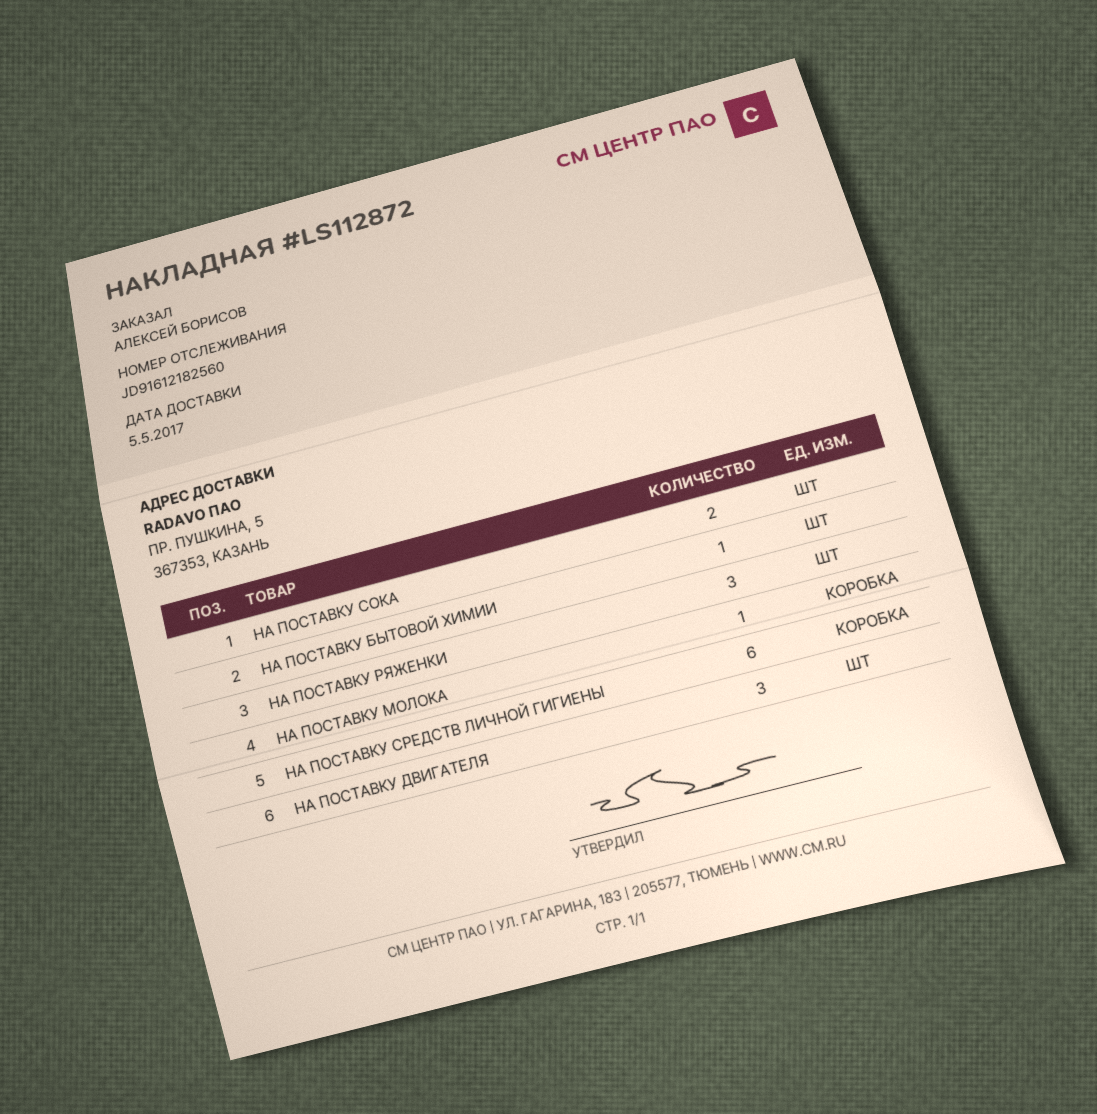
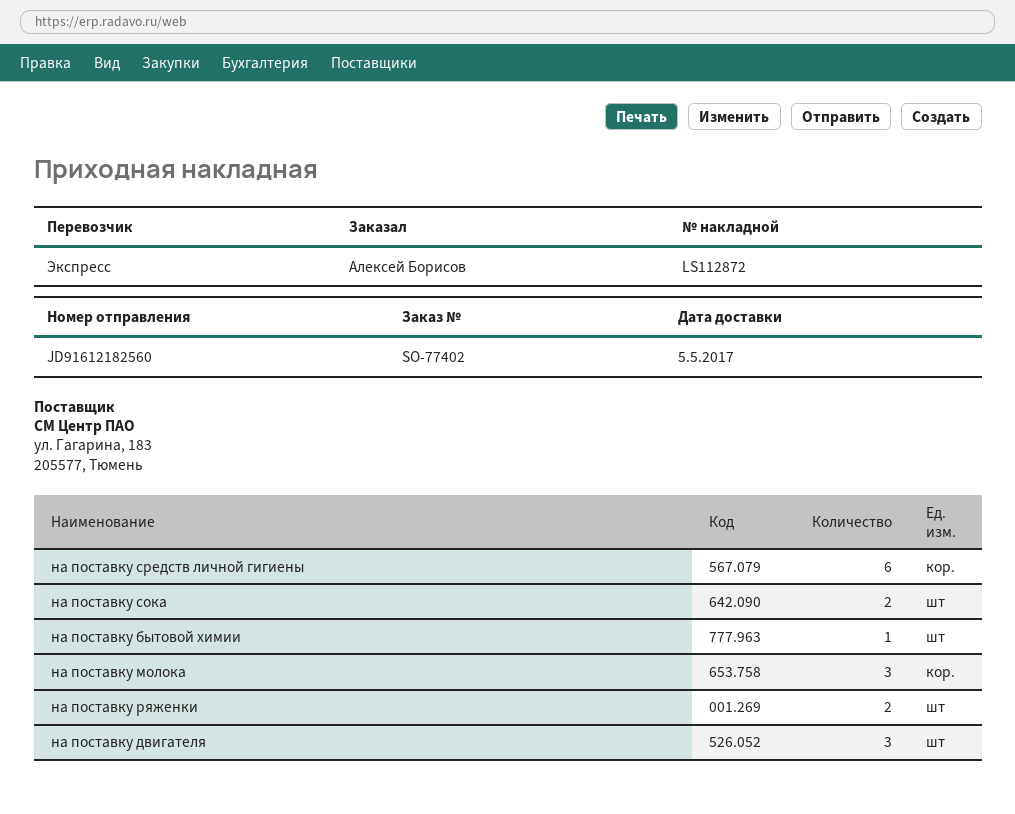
НА ПОСТАВКУ РЯЖЕНКИ: 3 -> 2
НА ПОСТАВКУ МОЛОКА: 1 -> 3

